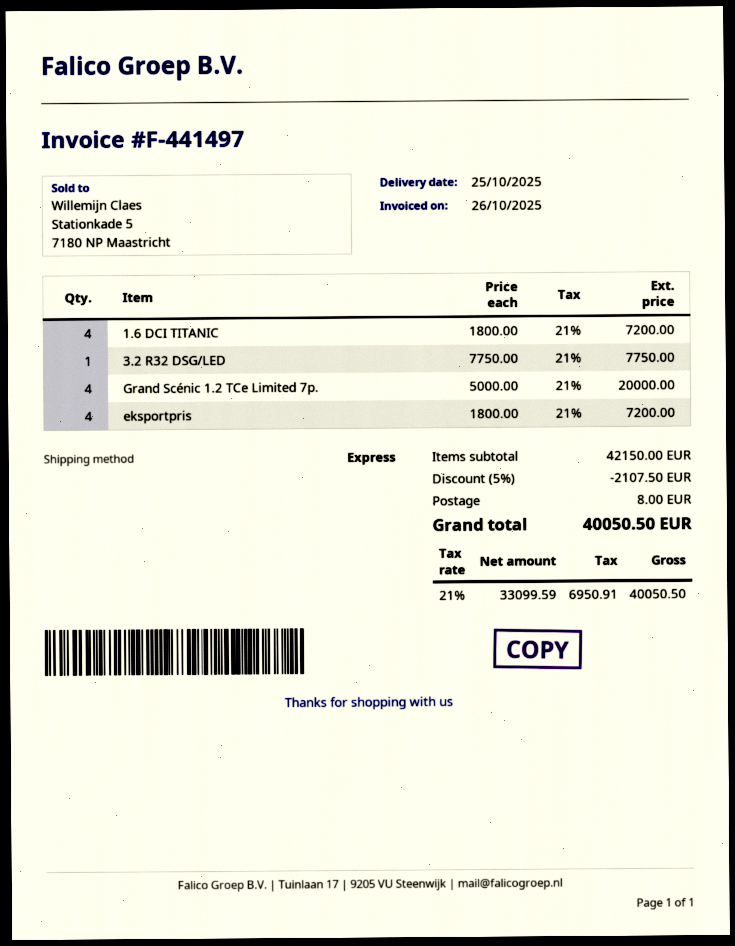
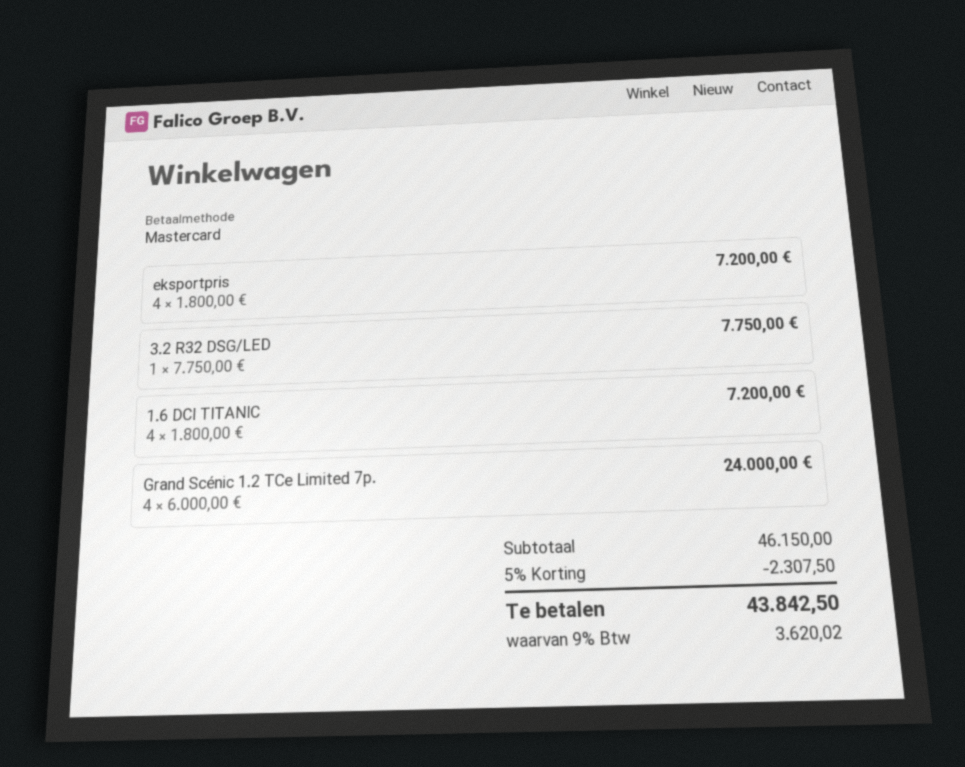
Grand Scénic 1.2 TCe Limited 7p.: 4 x 5000.00 = 20000.00 -> 4 x 6000.00 = 24000.00
subtotal: 42150.00 -> 46150.00
discount: 5% = 2107.50 -> 5% = 2307.50
shipping: 8.00 -> none
tax: 21% = 6950.91 -> 9% = 3620.02
total: 40050.50 -> 43842.50

